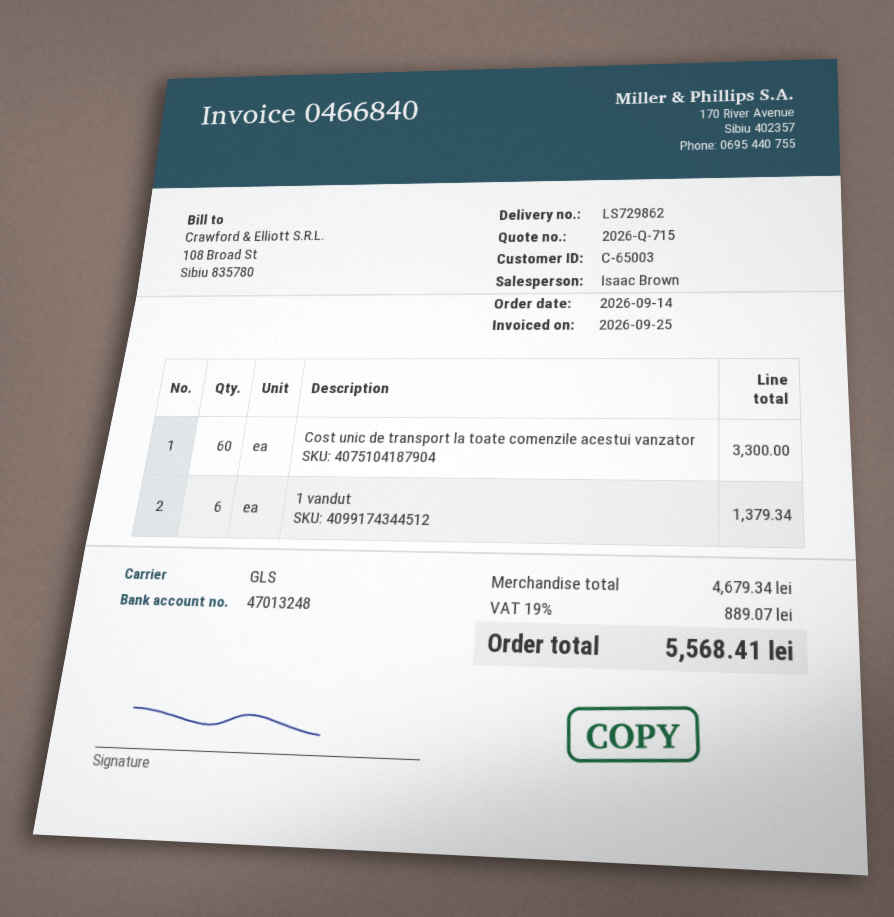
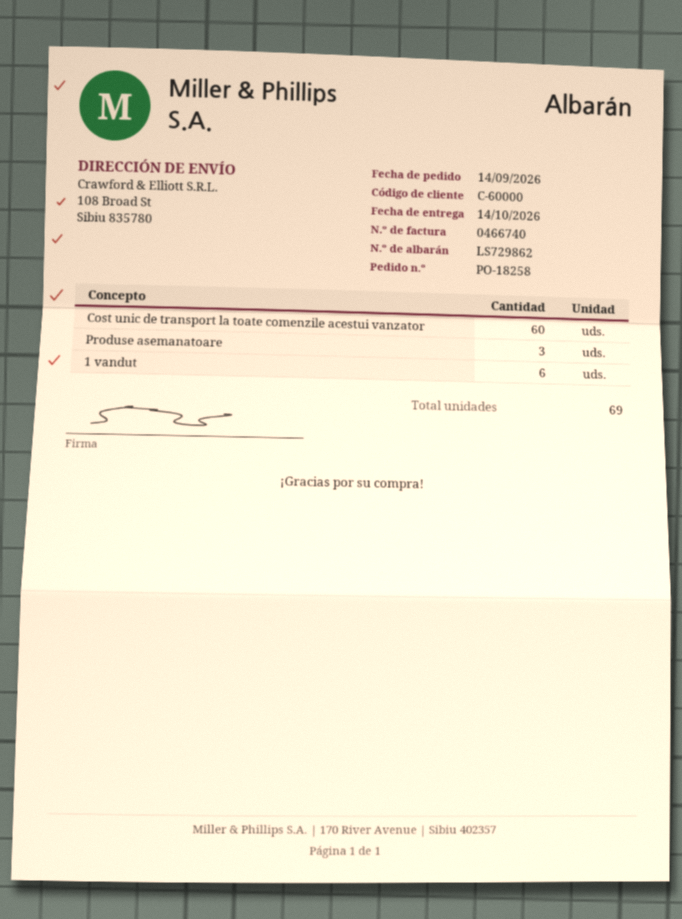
invoice number: 0466840 -> 0466740
customer number: C-65003 -> C-60000
Produse asemanatoare: none -> 3

